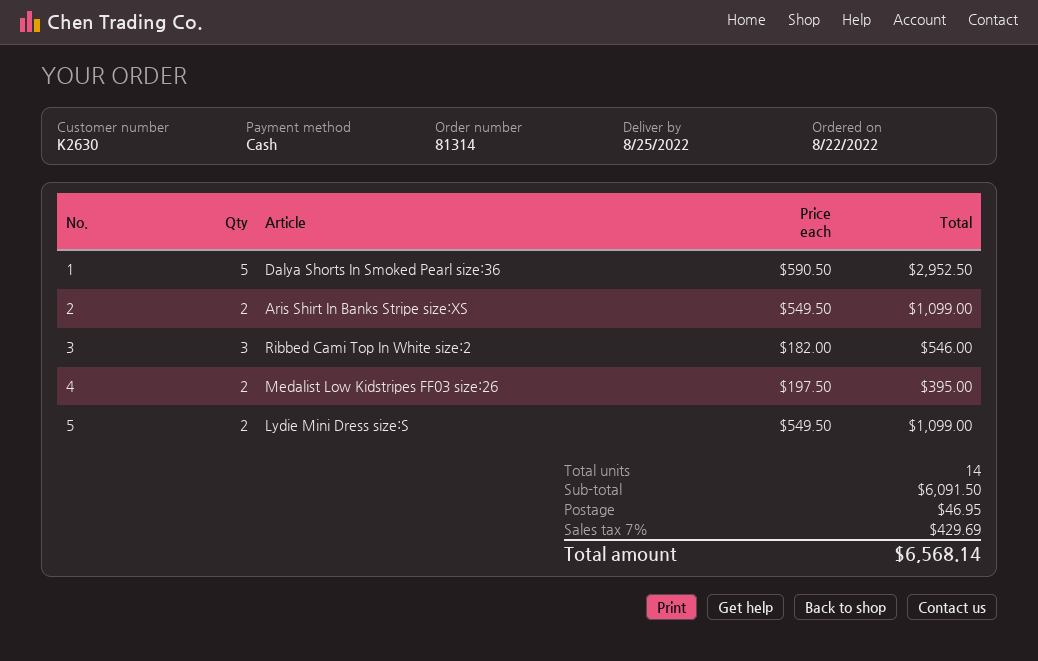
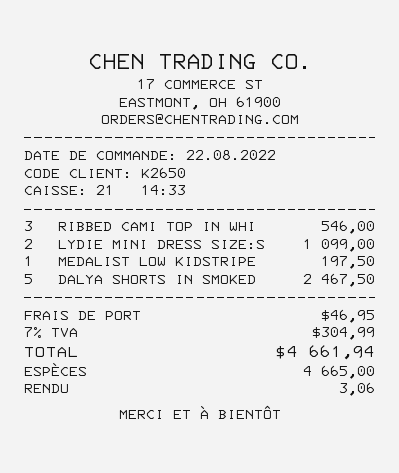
customer number: K2630 -> K2650
Dalya Shorts In Smoked Pearl size:36: 5 for 2952.50 -> 5 for 2467.50
Aris Shirt In Banks Stripe size:XS: 2 for 1099.00 -> none
Medalist Low Kidstripes FF03 size:26: 2 for 395.00 -> 1 for 197.50
tax: 7% = 429.69 -> 7% = 304.99
total: 6568.14 -> 4661.94

